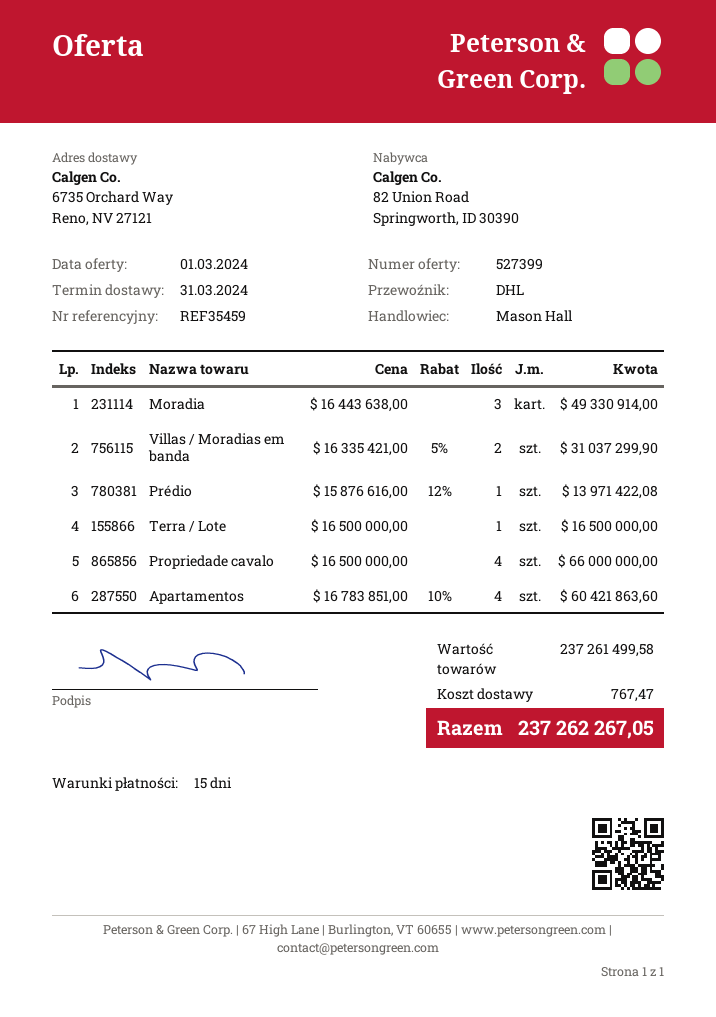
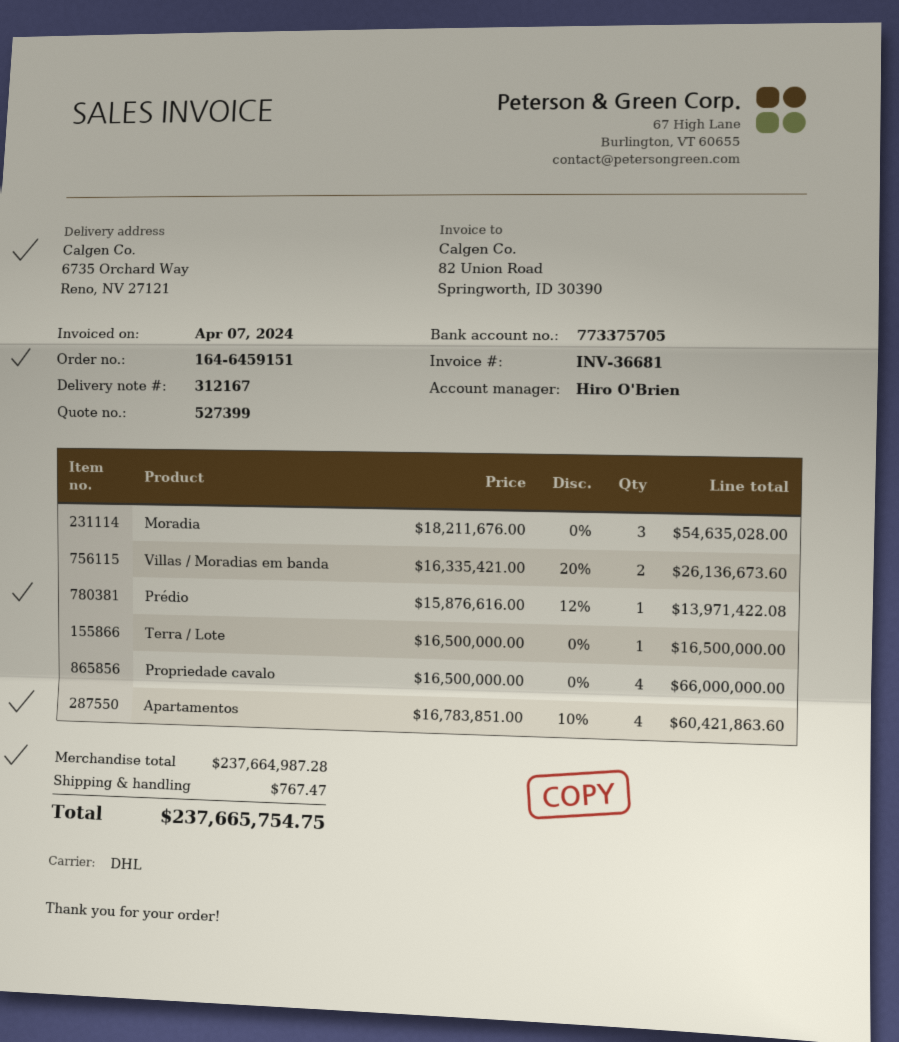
sales rep: Mason Hall -> Hiro O'Brien
Moradia: 3 x 16443638.00 = 49330914.00 -> 3 x 18211676.00 = 54635028.00
Villas / Moradias em banda: 2 x 16335421.00 - 5% = 31037299.90 -> 2 x 16335421.00 - 20% = 26136673.60
subtotal: 237261499.58 -> 237664987.28
total: 237262267.05 -> 237665754.75

